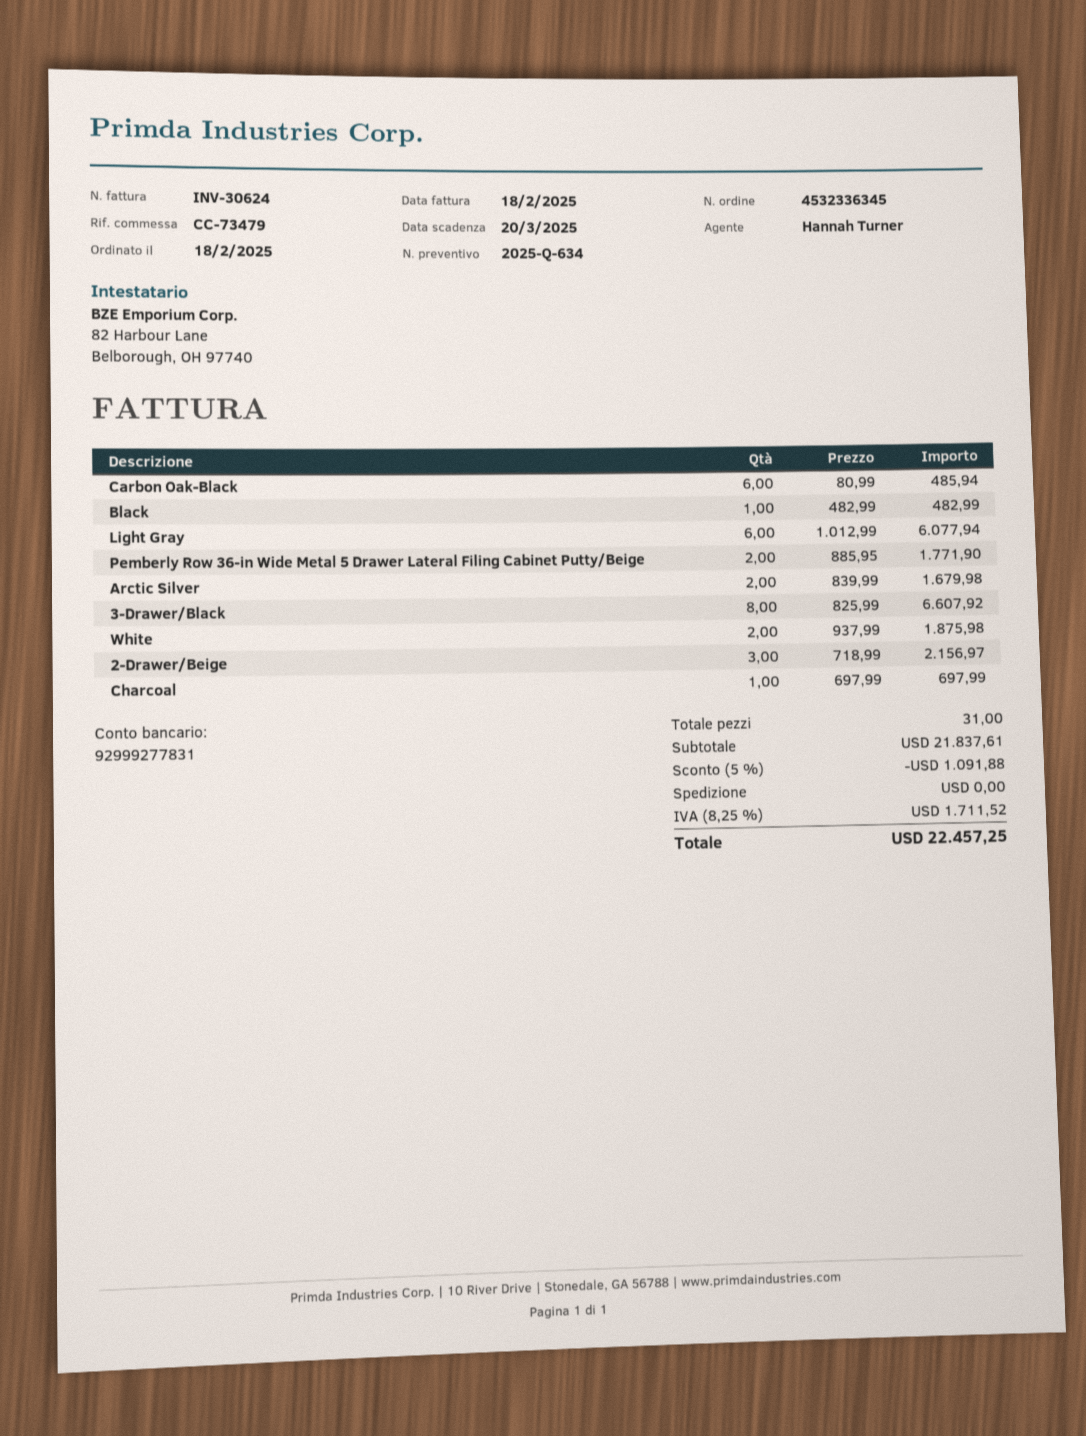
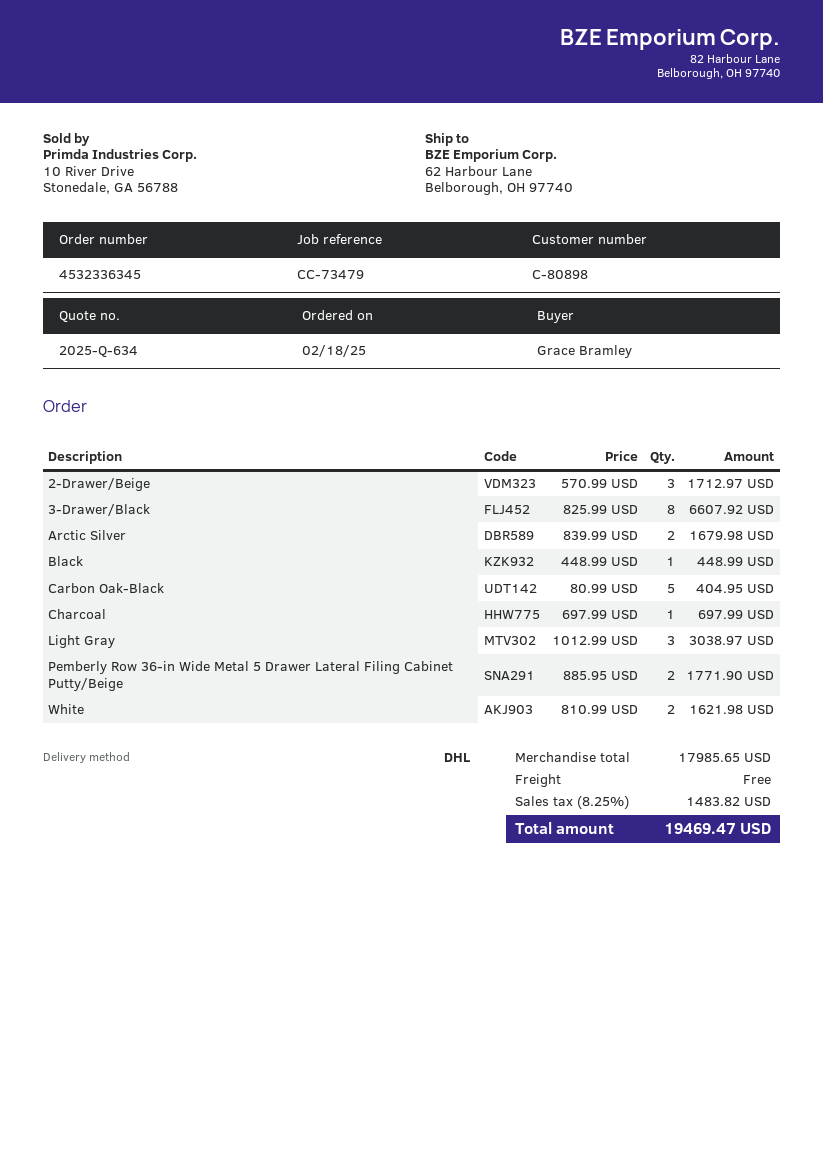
Carbon Oak-Black: 6 x 80.99 = 485.94 -> 5 x 80.99 = 404.95
Black: 1 x 482.99 = 482.99 -> 1 x 448.99 = 448.99
Light Gray: 6 x 1012.99 = 6077.94 -> 3 x 1012.99 = 3038.97
White: 2 x 937.99 = 1875.98 -> 2 x 810.99 = 1621.98
2-Drawer/Beige: 3 x 718.99 = 2156.97 -> 3 x 570.99 = 1712.97
subtotal: 21837.61 -> 17985.65
discount: 5% = 1091.88 -> none
tax: 8.25% = 1711.52 -> 8.25% = 1483.82
total: 22457.25 -> 19469.47

